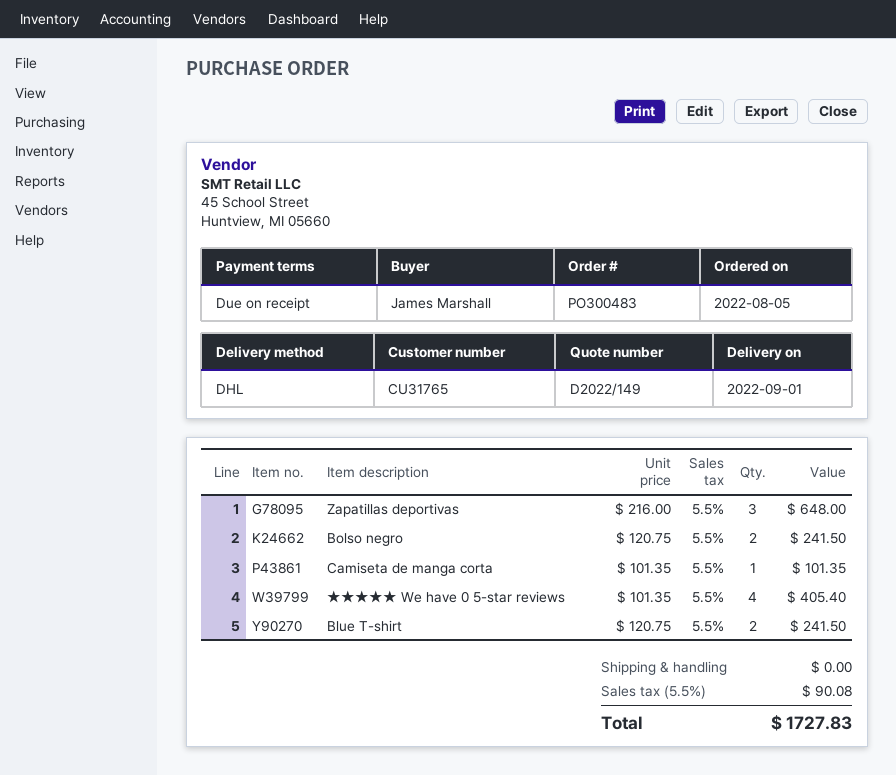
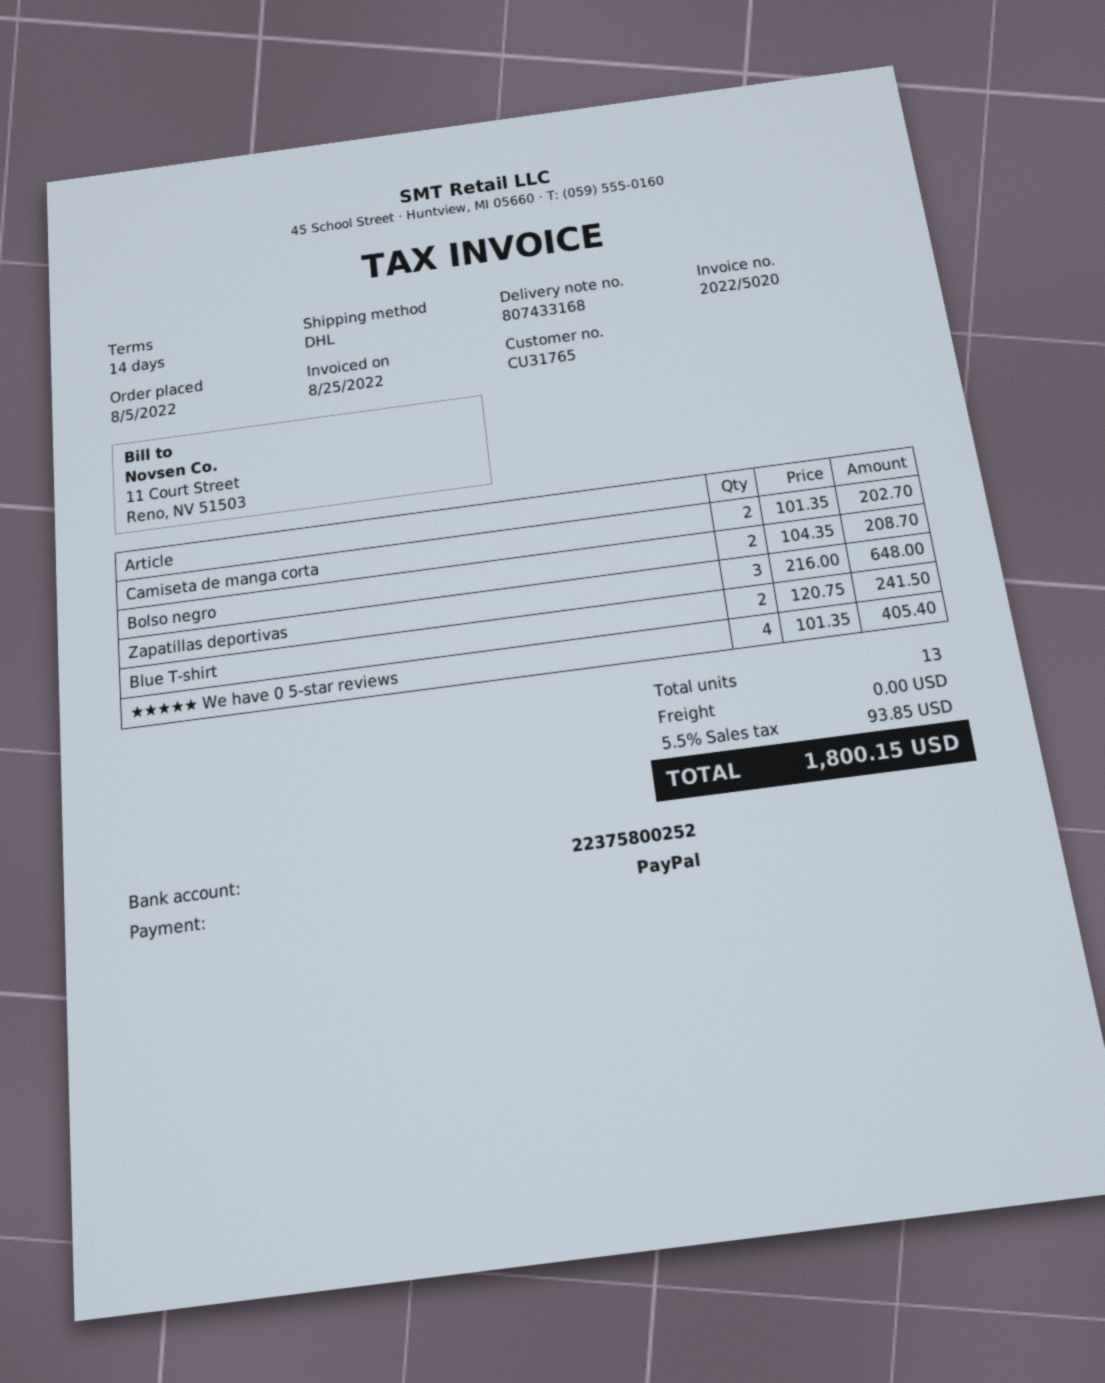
payment terms: on receipt -> 14 days
Bolso negro: 2 x 120.75 = 241.50 -> 2 x 104.35 = 208.70
Camiseta de manga corta: 1 x 101.35 = 101.35 -> 2 x 101.35 = 202.70
tax: 5.5% = 90.08 -> 5.5% = 93.85
total: 1727.83 -> 1800.15

